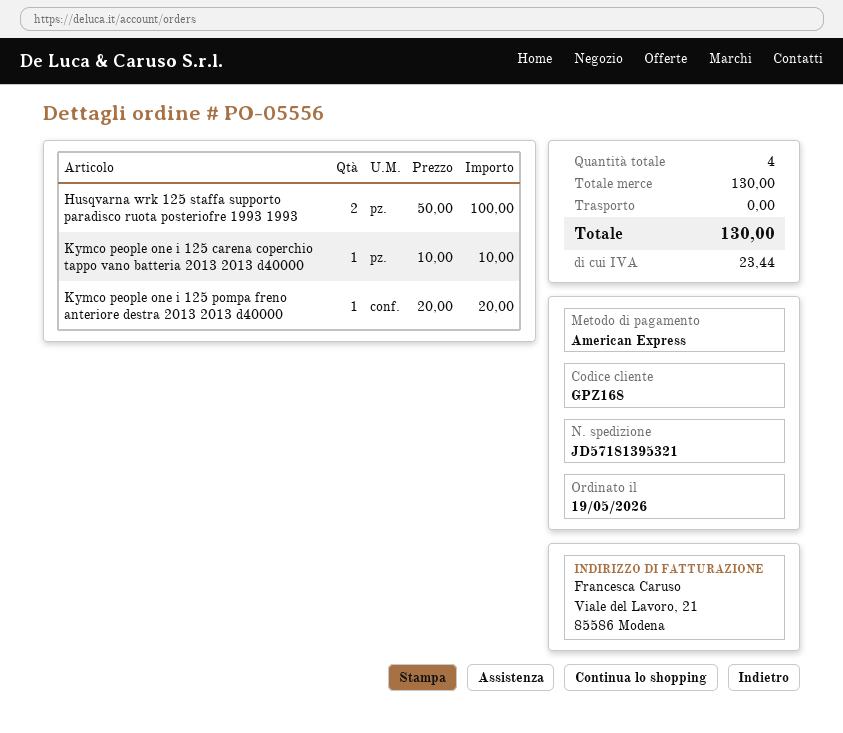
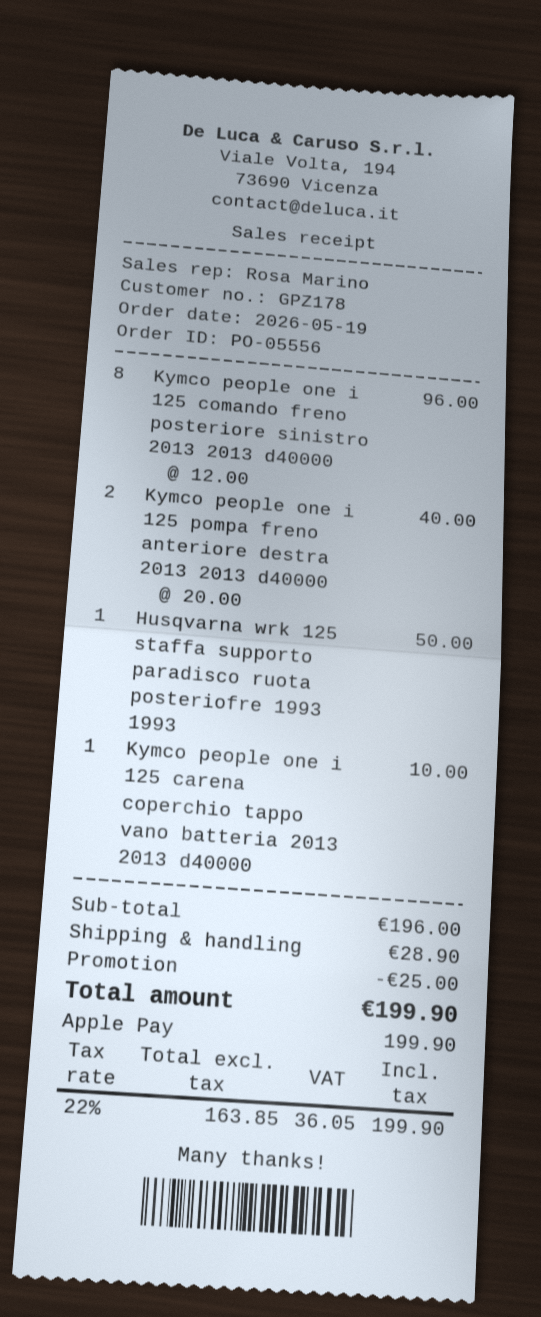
customer number: GPZ168 -> GPZ178
payment method: American Express -> Apple Pay
Husqvarna wrk 125 staffa supporto paradisco ruota posteriofre 1993 1993: 2 x 50.00 = 100.00 -> 1 x 50.00 = 50.00
Kymco people one i 125 pompa freno anteriore destra 2013 2013 d40000: 1 x 20.00 = 20.00 -> 2 x 20.00 = 40.00
Kymco people one i 125 comando freno posteriore sinistro 2013 2013 d40000: none -> 8 x 12.00 = 96.00
subtotal: 130.00 -> 196.00
discount: none -> 25.00
shipping: 0.00 -> 28.90
tax: 23.44 -> 36.05
total: 130.00 -> 199.90

